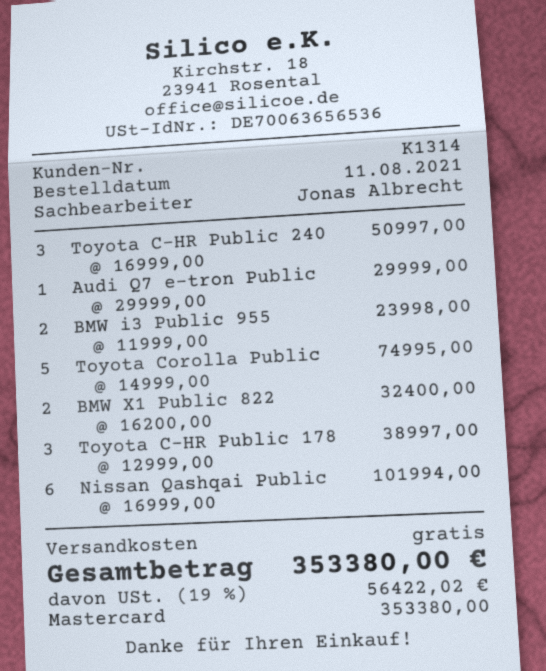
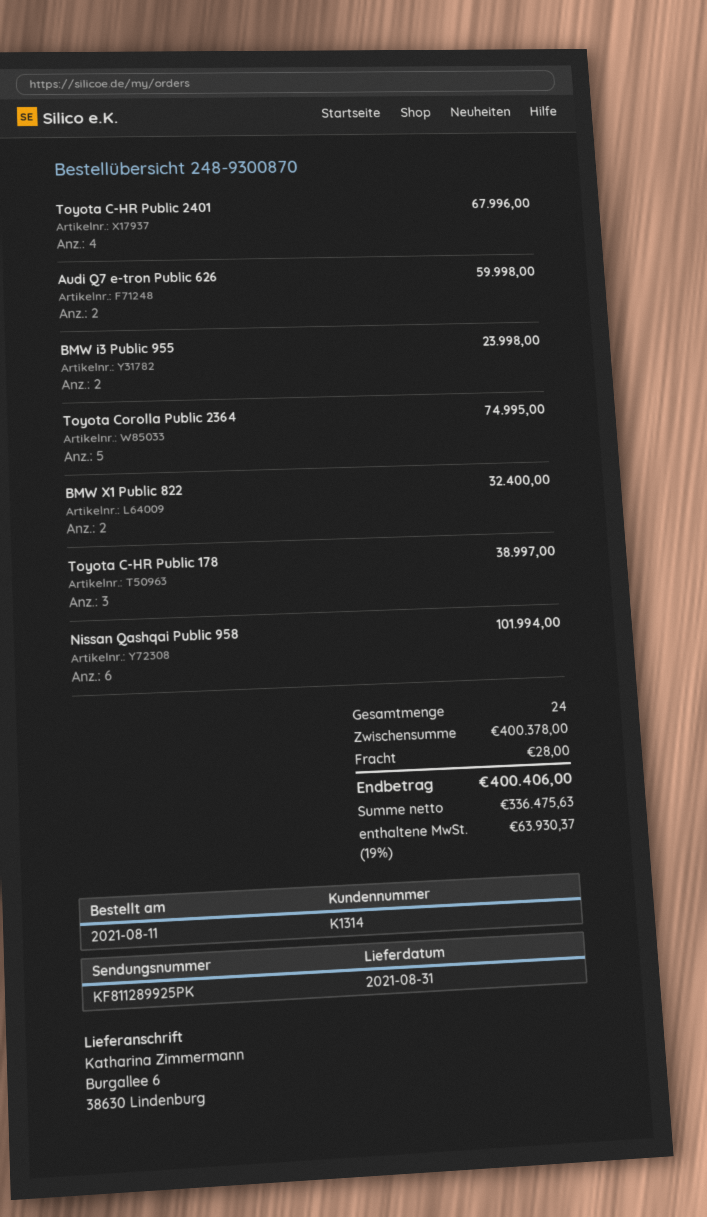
Toyota C-HR Public 240: 3 for 50997.00 -> 4 for 67996.00
Audi Q7 e-tron Public: 1 for 29999.00 -> 2 for 59998.00
shipping: 0.00 -> 28.00
tax: 19% = 56422.02 -> 19% = 63930.37
total: 353380.00 -> 400406.00

